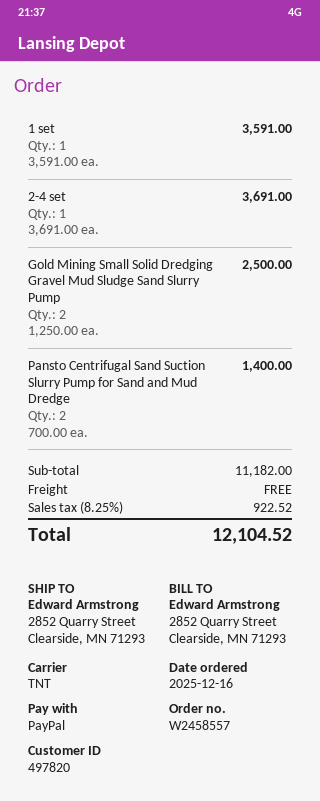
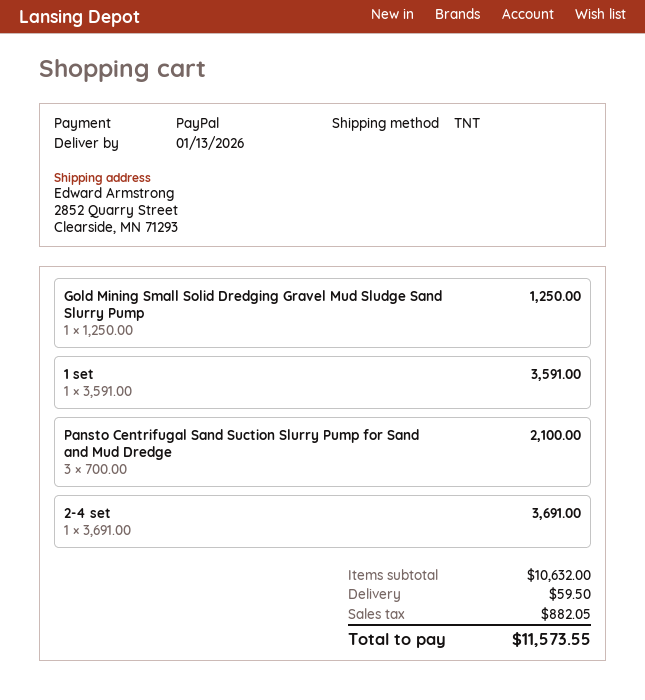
Gold Mining Small Solid Dredging Gravel Mud Sludge Sand Slurry Pump: 2 x 1250.00 = 2500.00 -> 1 x 1250.00 = 1250.00
Pansto Centrifugal Sand Suction Slurry Pump for Sand and Mud Dredge: 2 x 700.00 = 1400.00 -> 3 x 700.00 = 2100.00
subtotal: 11182.00 -> 10632.00
shipping: 0.00 -> 59.50
tax: 922.52 -> 882.05
total: 12104.52 -> 11573.55

